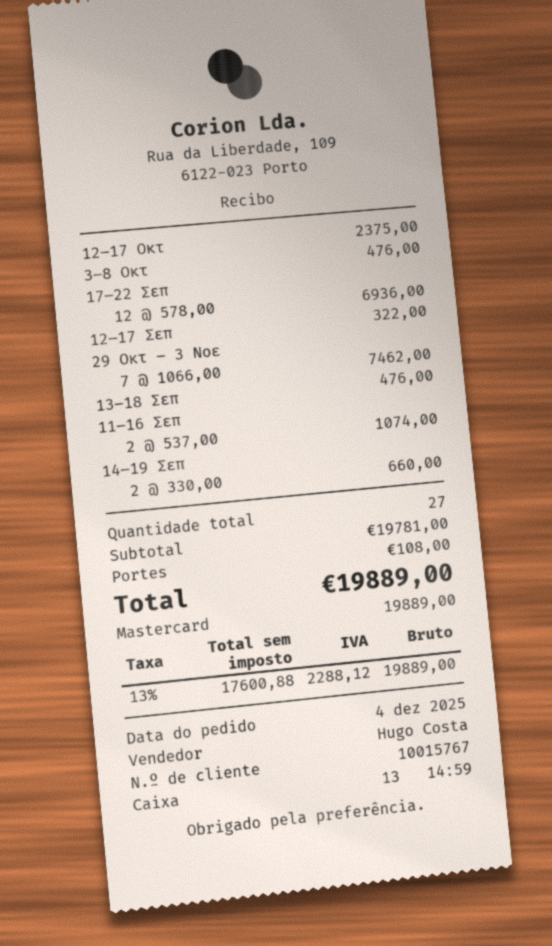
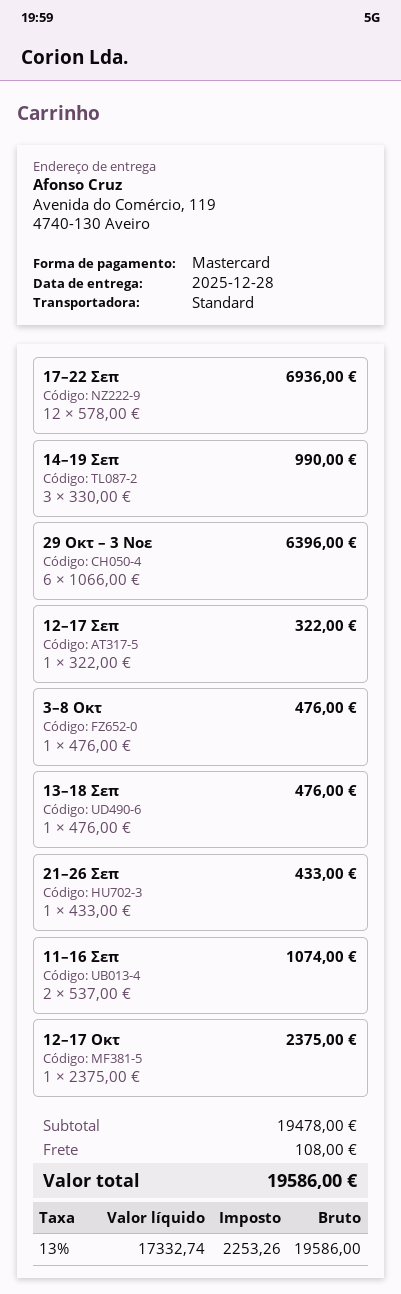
29 Οκτ – 3 Νοε: 7 x 1066.00 = 7462.00 -> 6 x 1066.00 = 6396.00
14–19 Σεπ: 2 x 330.00 = 660.00 -> 3 x 330.00 = 990.00
21–26 Σεπ: none -> 1 x 433.00 = 433.00
subtotal: 19781.00 -> 19478.00
net: 17600.88 -> 17332.74
tax: 13% = 2288.12 -> 13% = 2253.26
total: 19889.00 -> 19586.00

